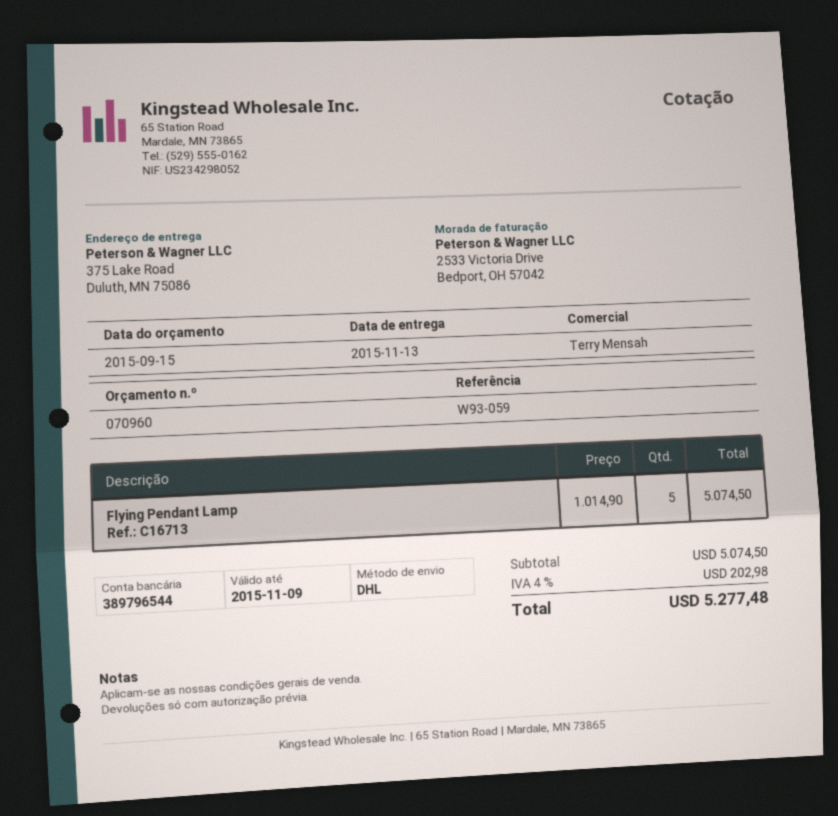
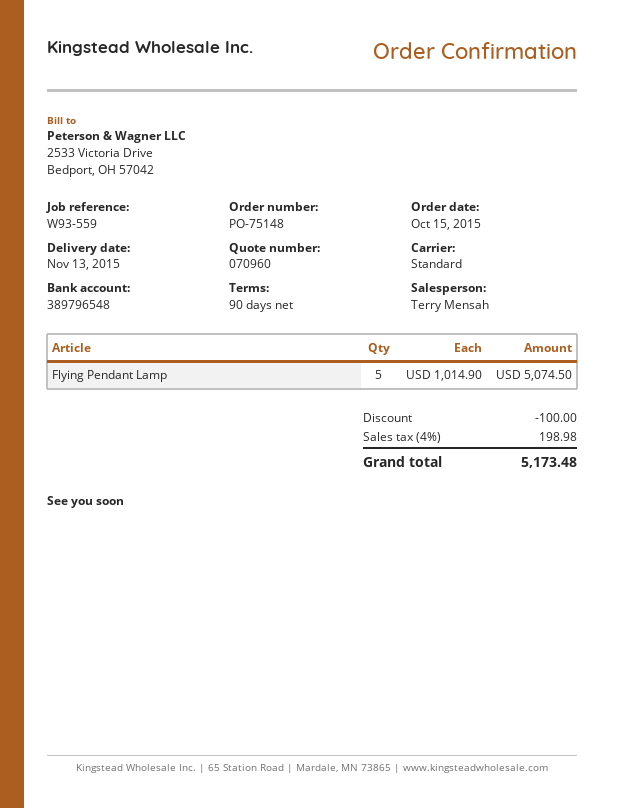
reference: W93-059 -> W93-559
bank account: 389796544 -> 389796548
shipping method: DHL -> standard
discount: none -> 100.00
tax: 4% = 202.98 -> 4% = 198.98
total: 5277.48 -> 5173.48

